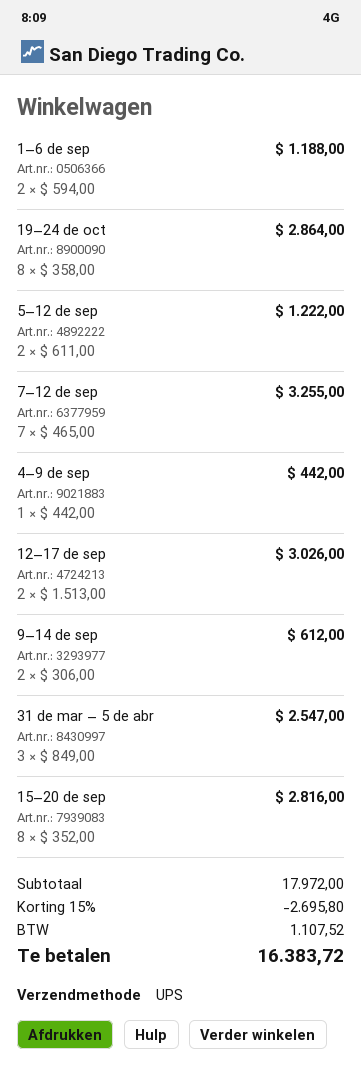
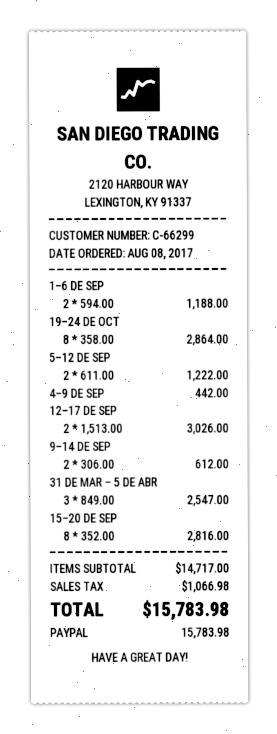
7–12 de sep: 7 x 465.00 = 3255.00 -> none
subtotal: 17972.00 -> 14717.00
discount: 15% = 2695.80 -> none
tax: 1107.52 -> 1066.98
total: 16383.72 -> 15783.98

